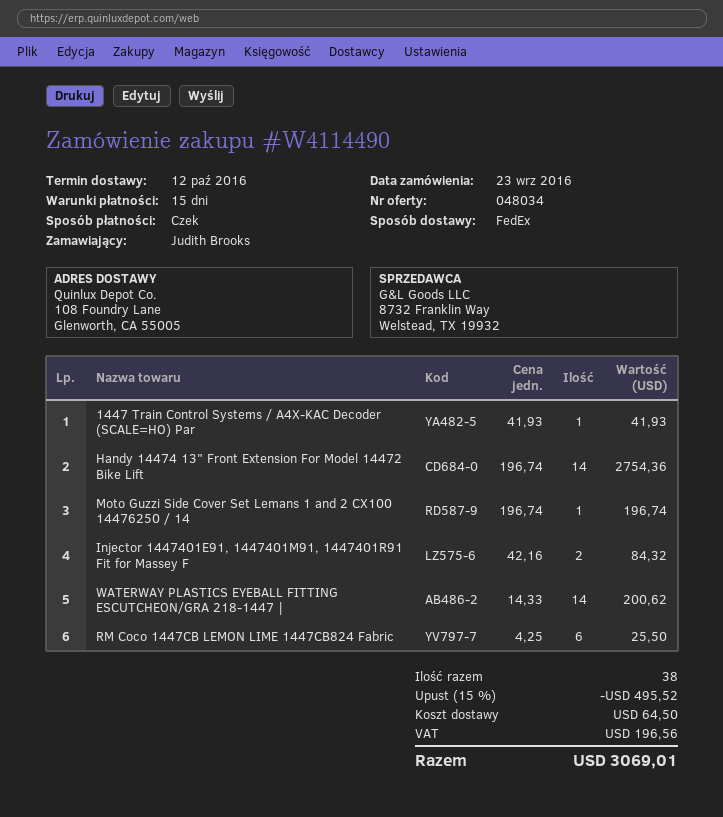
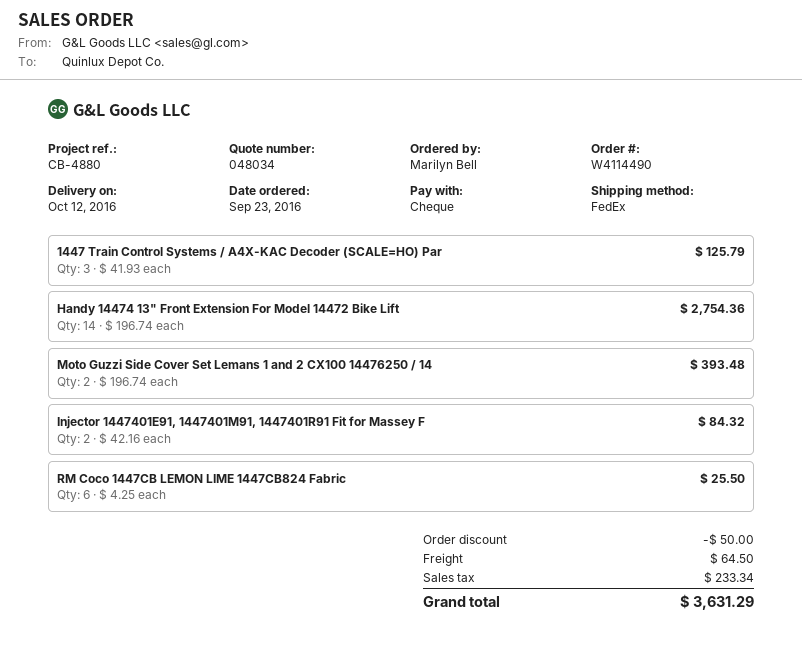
ordered by: Judith Brooks -> Marilyn Bell
1447 Train Control Systems / A4X-KAC Decoder (SCALE=HO) Par: 1 x 41.93 = 41.93 -> 3 x 41.93 = 125.79
Moto Guzzi Side Cover Set Lemans 1 and 2 CX100 14476250 / 14: 1 x 196.74 = 196.74 -> 2 x 196.74 = 393.48
WATERWAY PLASTICS EYEBALL FITTING ESCUTCHEON/GRA 218-1447 |: 14 x 14.33 = 200.62 -> none
discount: 495.52 -> 50.00
tax: 196.56 -> 233.34
total: 3069.01 -> 3631.29

